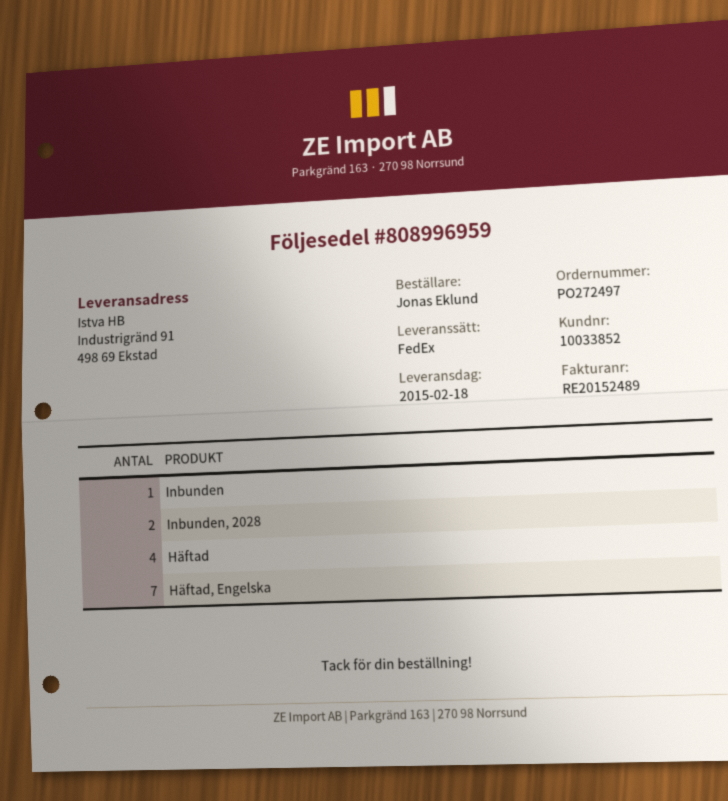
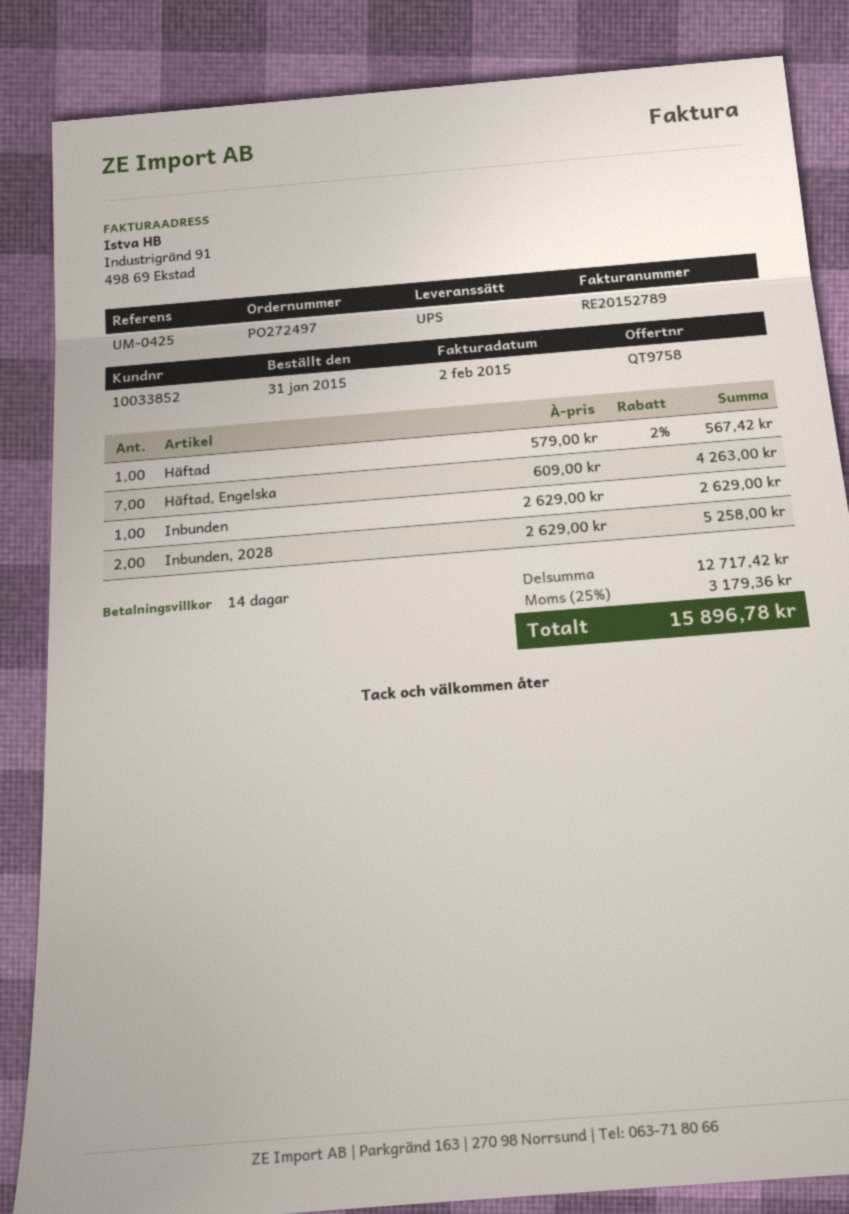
invoice number: RE20152489 -> RE20152789
shipping method: FedEx -> UPS
Häftad: 4 -> 1

